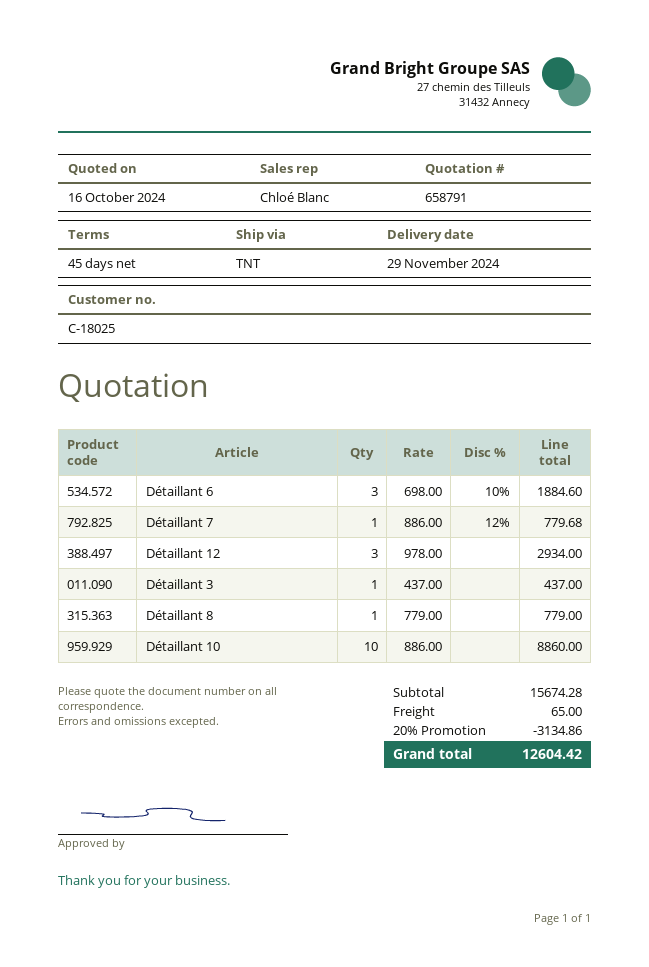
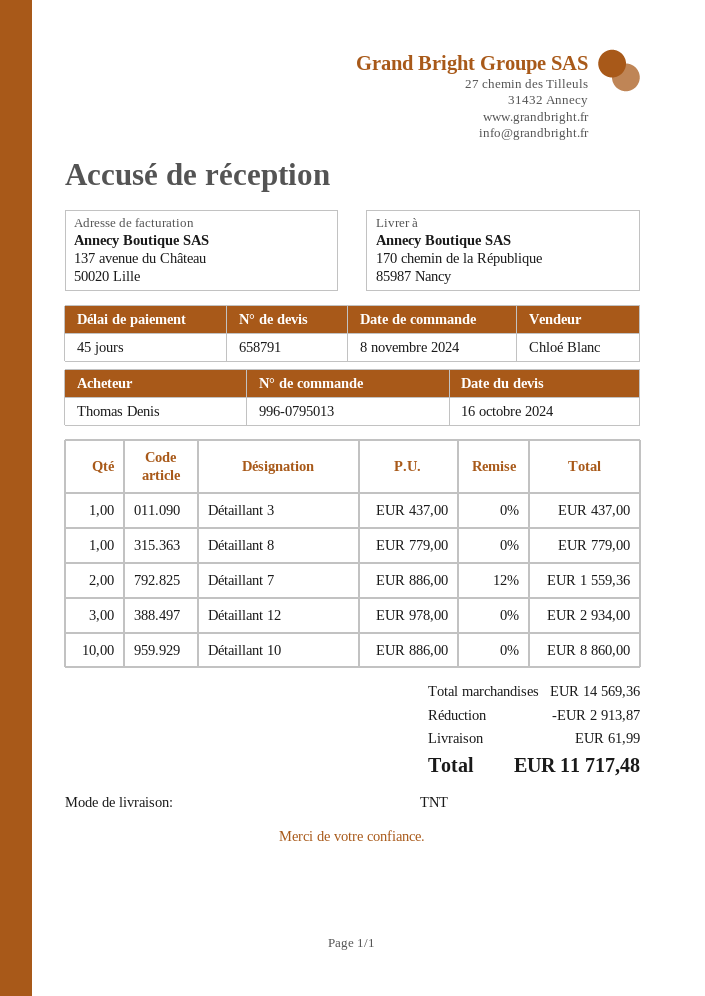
Détaillant 6: 3 x 698.00 - 10% = 1884.60 -> none
Détaillant 7: 1 x 886.00 - 12% = 779.68 -> 2 x 886.00 - 12% = 1559.36
subtotal: 15674.28 -> 14569.36
discount: 3134.86 -> 2913.87
shipping: 65.00 -> 61.99
total: 12604.42 -> 11717.48

